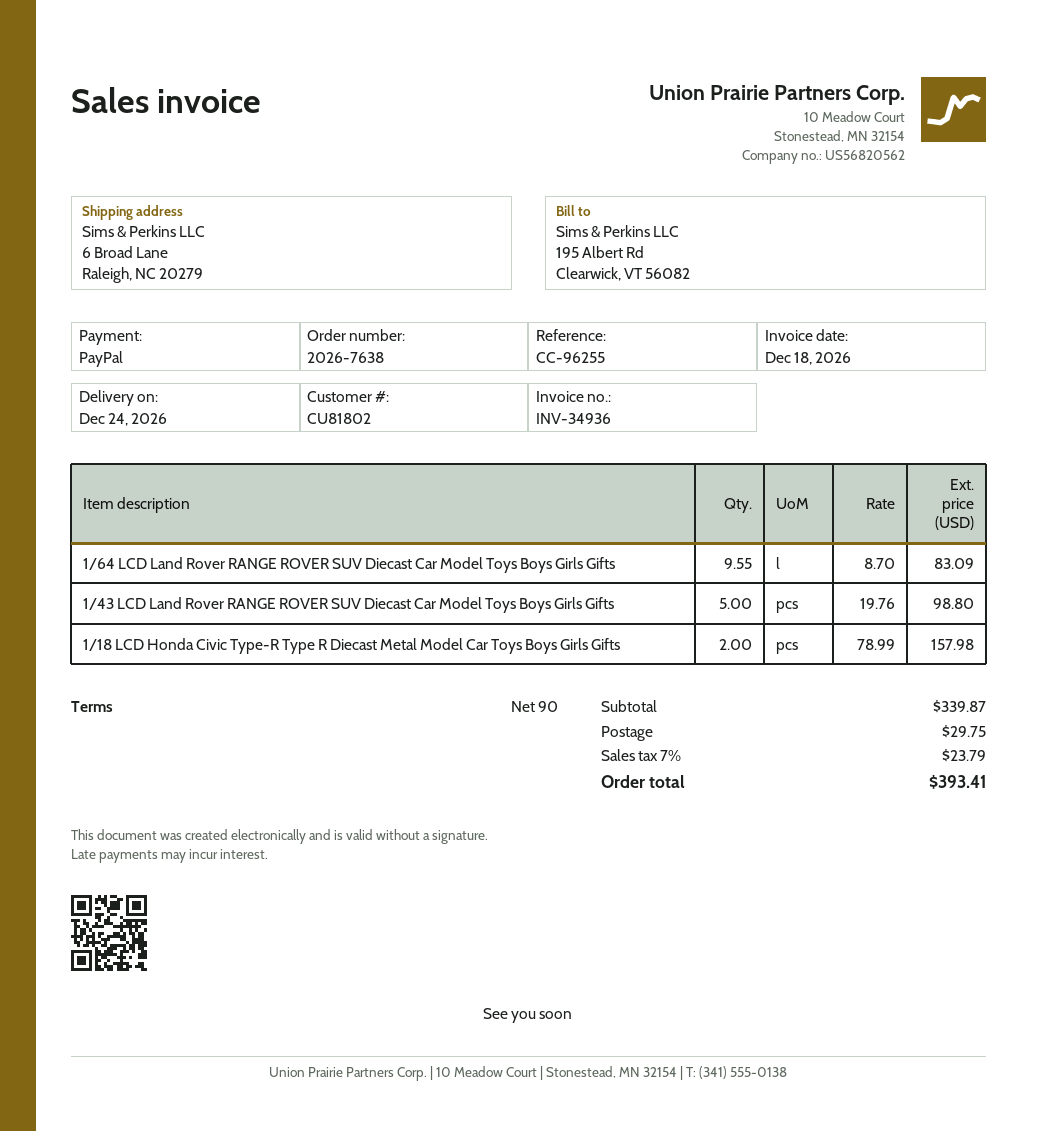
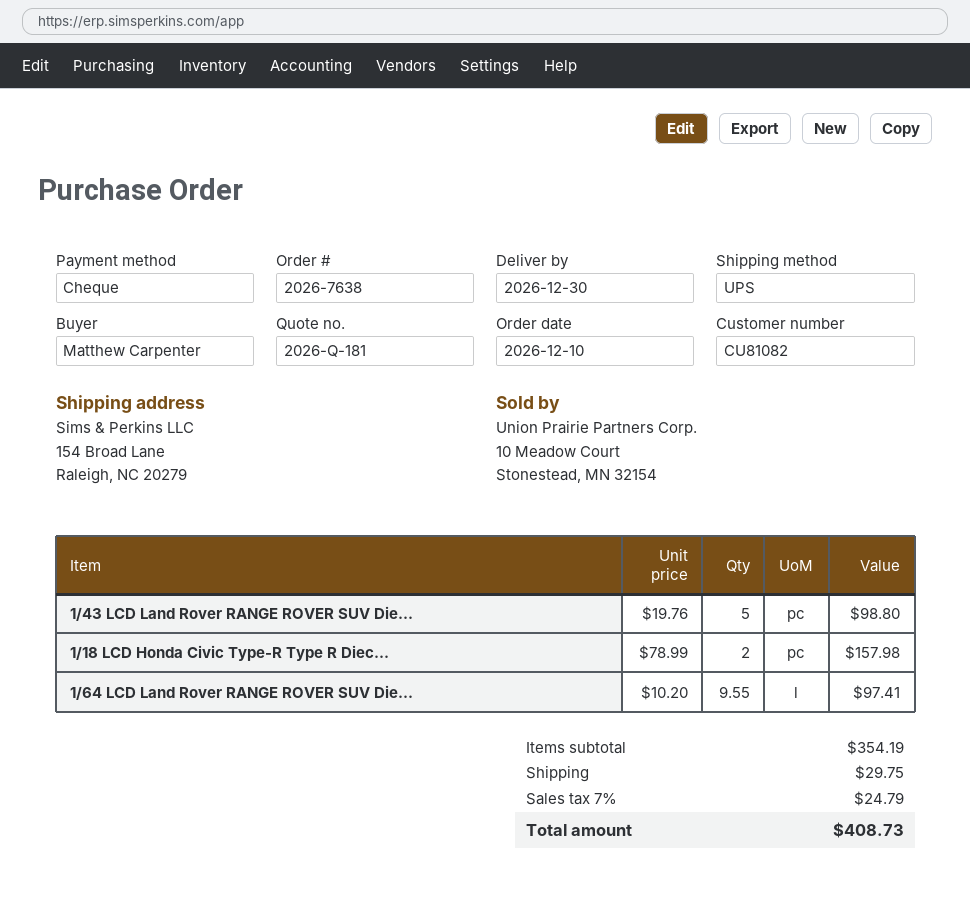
delivery date: 2026-12-24 -> 2026-12-30
customer number: CU81802 -> CU81082
payment method: PayPal -> cheque
ship to: 6 Broad Lane, Raleigh, NC 20279 -> 154 Broad Lane, Raleigh, NC 20279
1/64 LCD Land Rover RANGE ROVER SUV Diecast Car Model Toys Boys Girls Gifts: 9.55 x 8.70 = 83.09 -> 9.55 x 10.20 = 97.41
subtotal: 339.87 -> 354.19
tax: 7% = 23.79 -> 7% = 24.79
total: 393.41 -> 408.73

